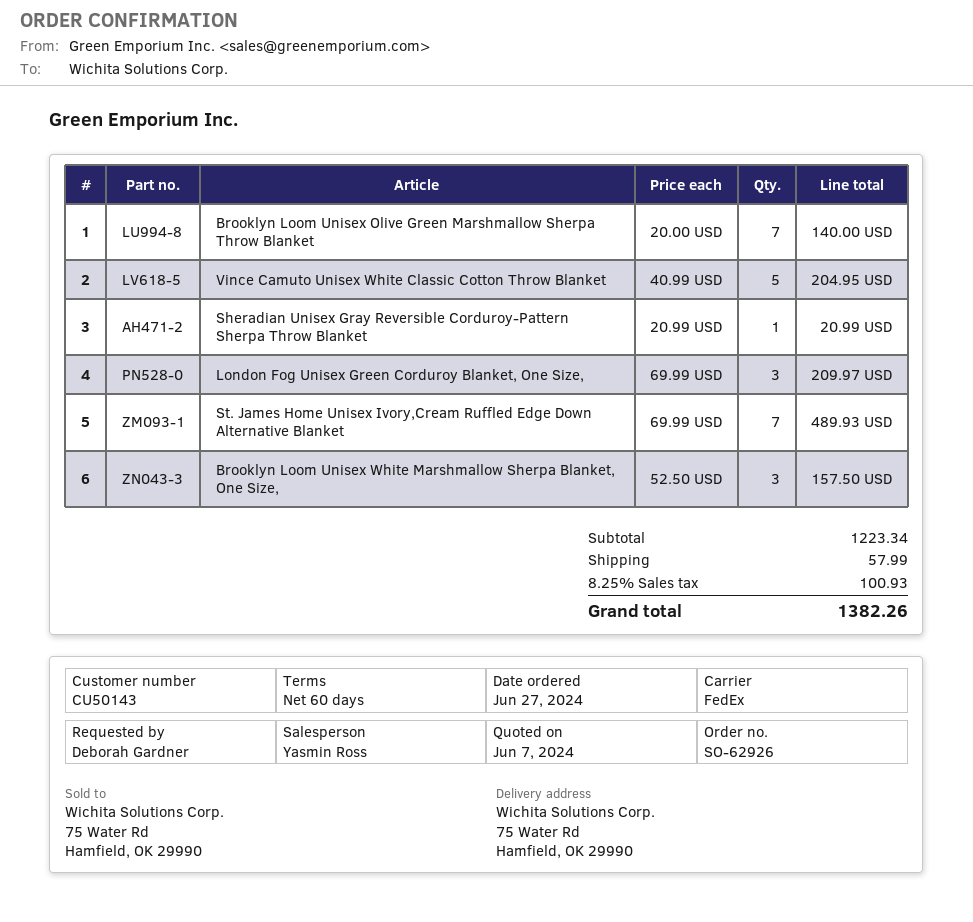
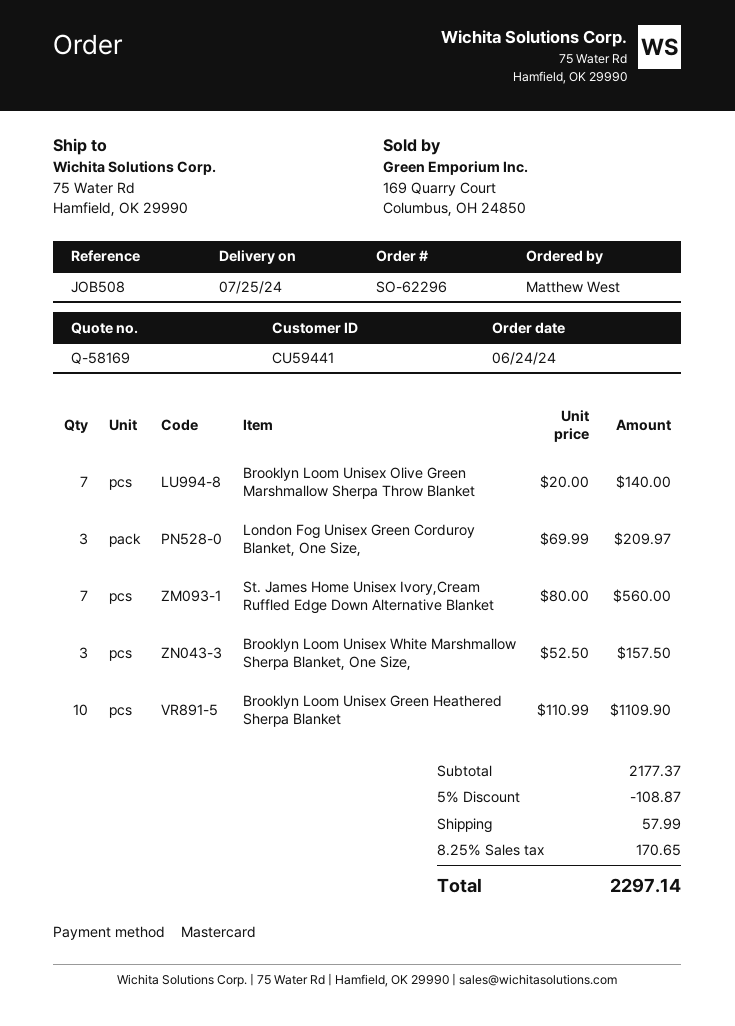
order number: SO-62926 -> SO-62296
order date: 2024-06-27 -> 2024-06-24
customer number: CU50143 -> CU59441
ordered by: Deborah Gardner -> Matthew West
Vince Camuto Unisex White Classic Cotton Throw Blanket: 5 x 40.99 = 204.95 -> none
Sheradian Unisex Gray Reversible Corduroy-Pattern Sherpa Throw Blanket: 1 x 20.99 = 20.99 -> none
St. James Home Unisex Ivory,Cream Ruffled Edge Down Alternative Blanket: 7 x 69.99 = 489.93 -> 7 x 80.00 = 560.00
Brooklyn Loom Unisex Green Heathered Sherpa Blanket: none -> 10 x 110.99 = 1109.90
subtotal: 1223.34 -> 2177.37
discount: none -> 5% = 108.87
tax: 8.25% = 100.93 -> 8.25% = 170.65
total: 1382.26 -> 2297.14

